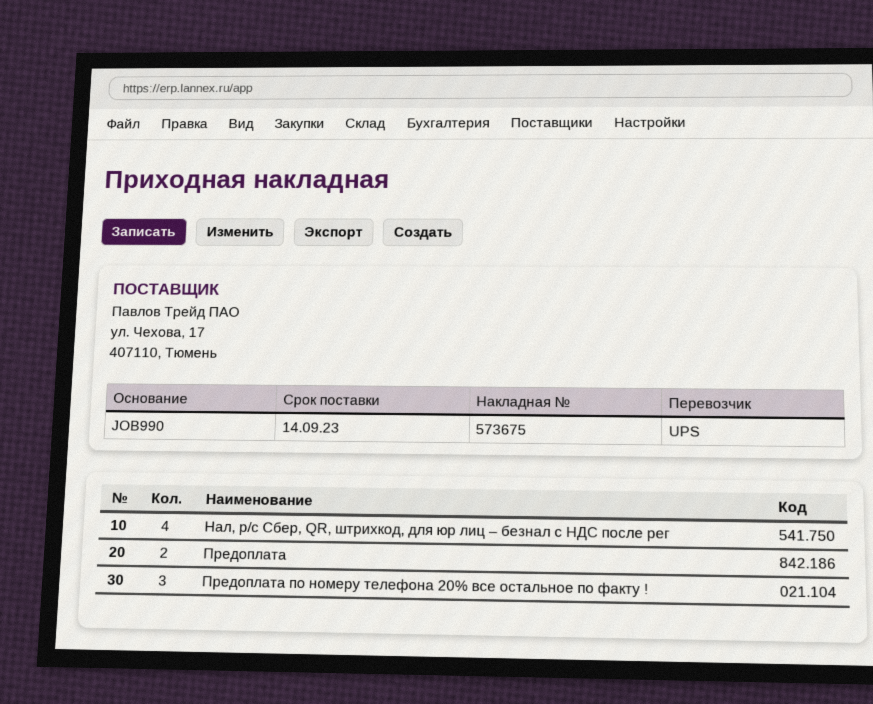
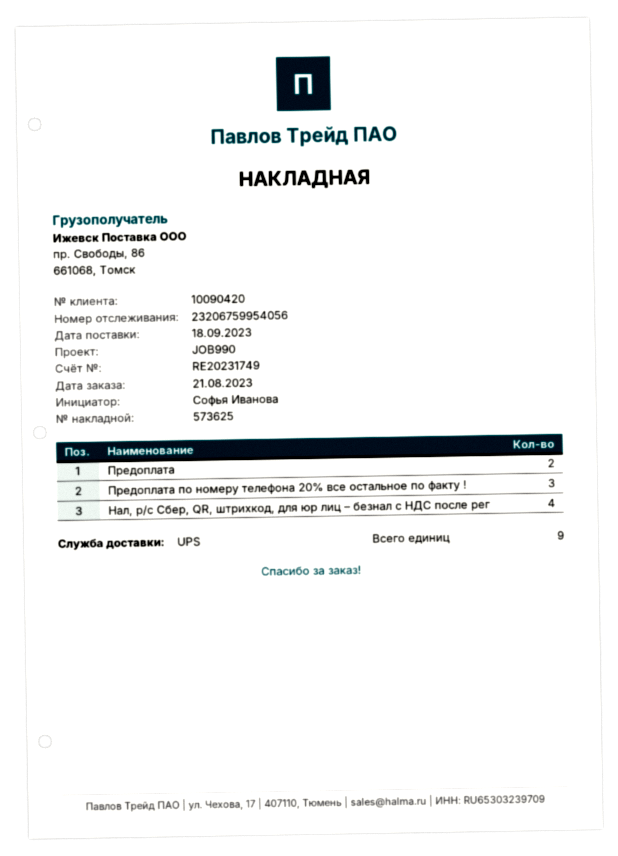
delivery note number: 573675 -> 573625
delivery date: 2023-09-14 -> 2023-09-18

